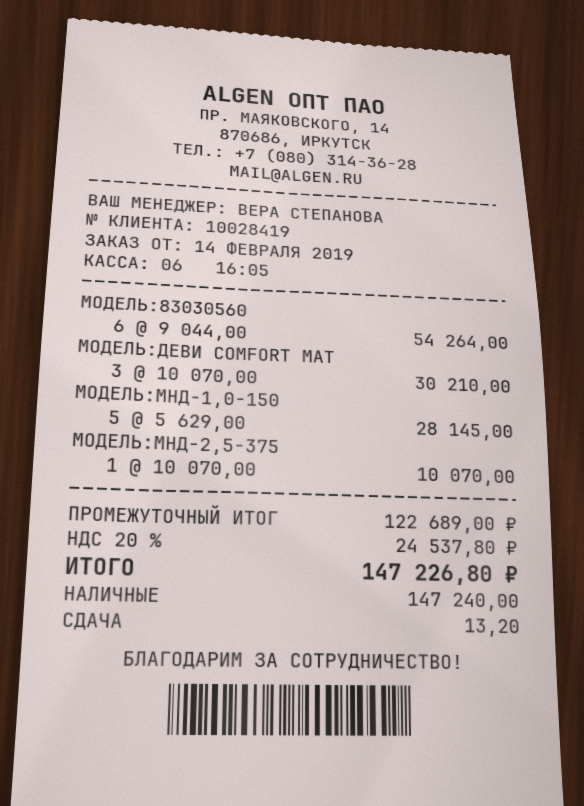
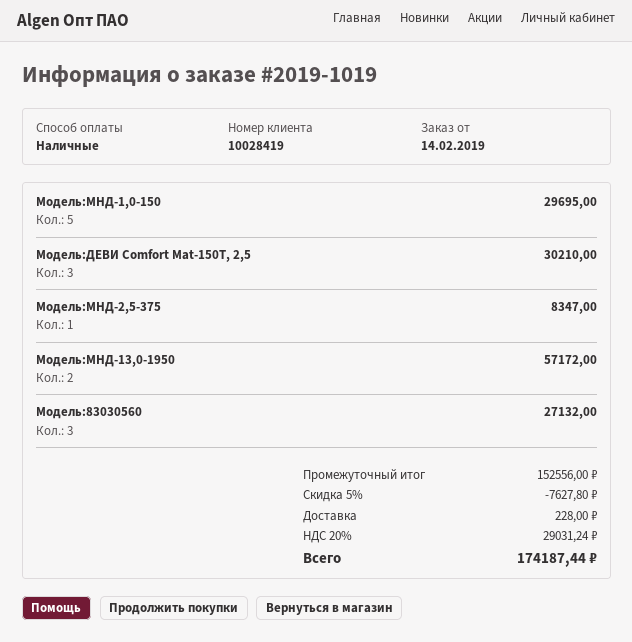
МОДЕЛЬ:83030560: 6 for 54264.00 -> 3 for 27132.00
МОДЕЛЬ:МНД-1,0-150: 5 for 28145.00 -> 5 for 29695.00
МОДЕЛЬ:МНД-2,5-375: 1 for 10070.00 -> 1 for 8347.00
Модель:МНД-13,0-1950: none -> 2 for 57172.00
subtotal: 122689.00 -> 152556.00
discount: none -> 5% = 7627.80
shipping: none -> 228.00
tax: 20% = 24537.80 -> 20% = 29031.24
total: 147226.80 -> 174187.44

